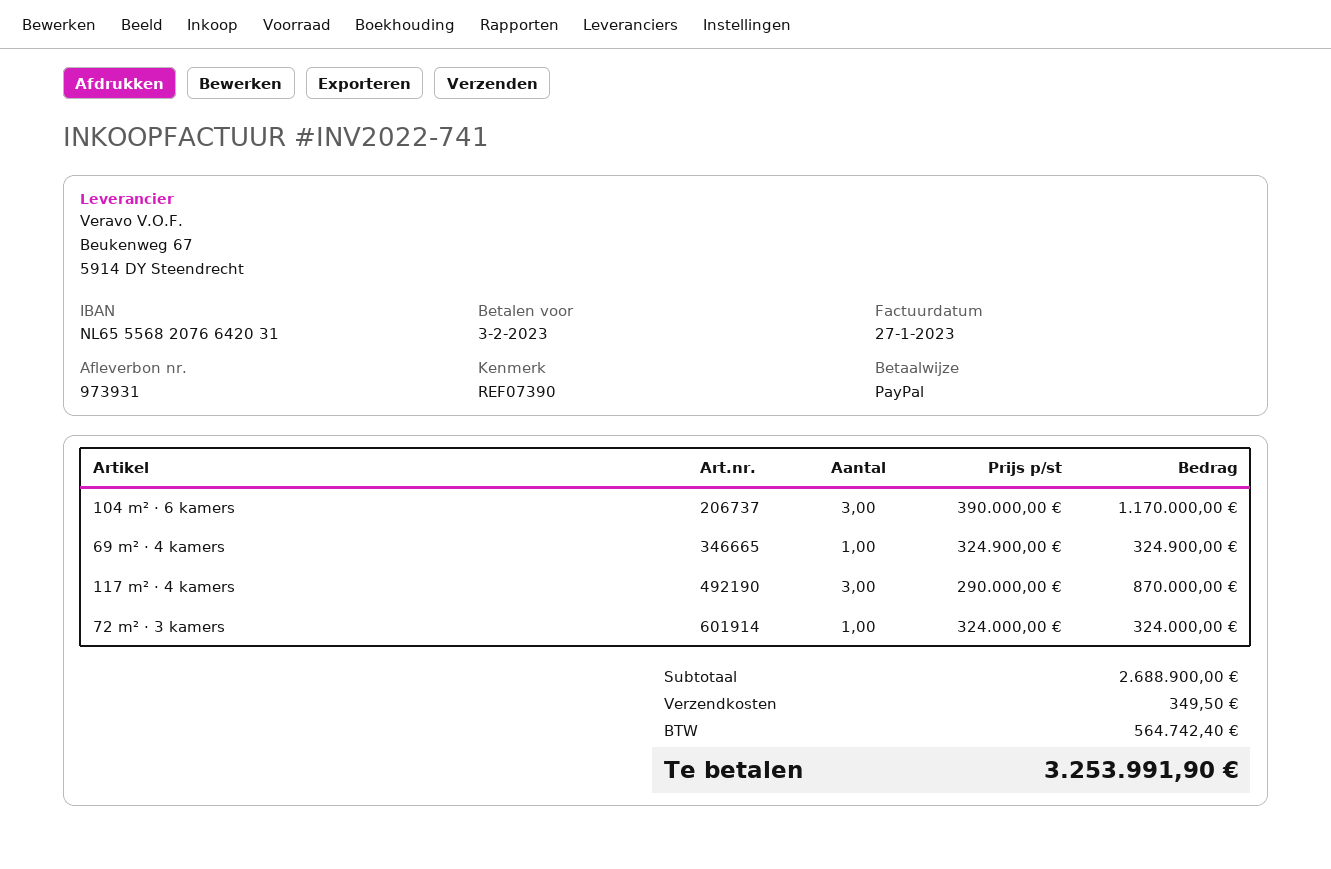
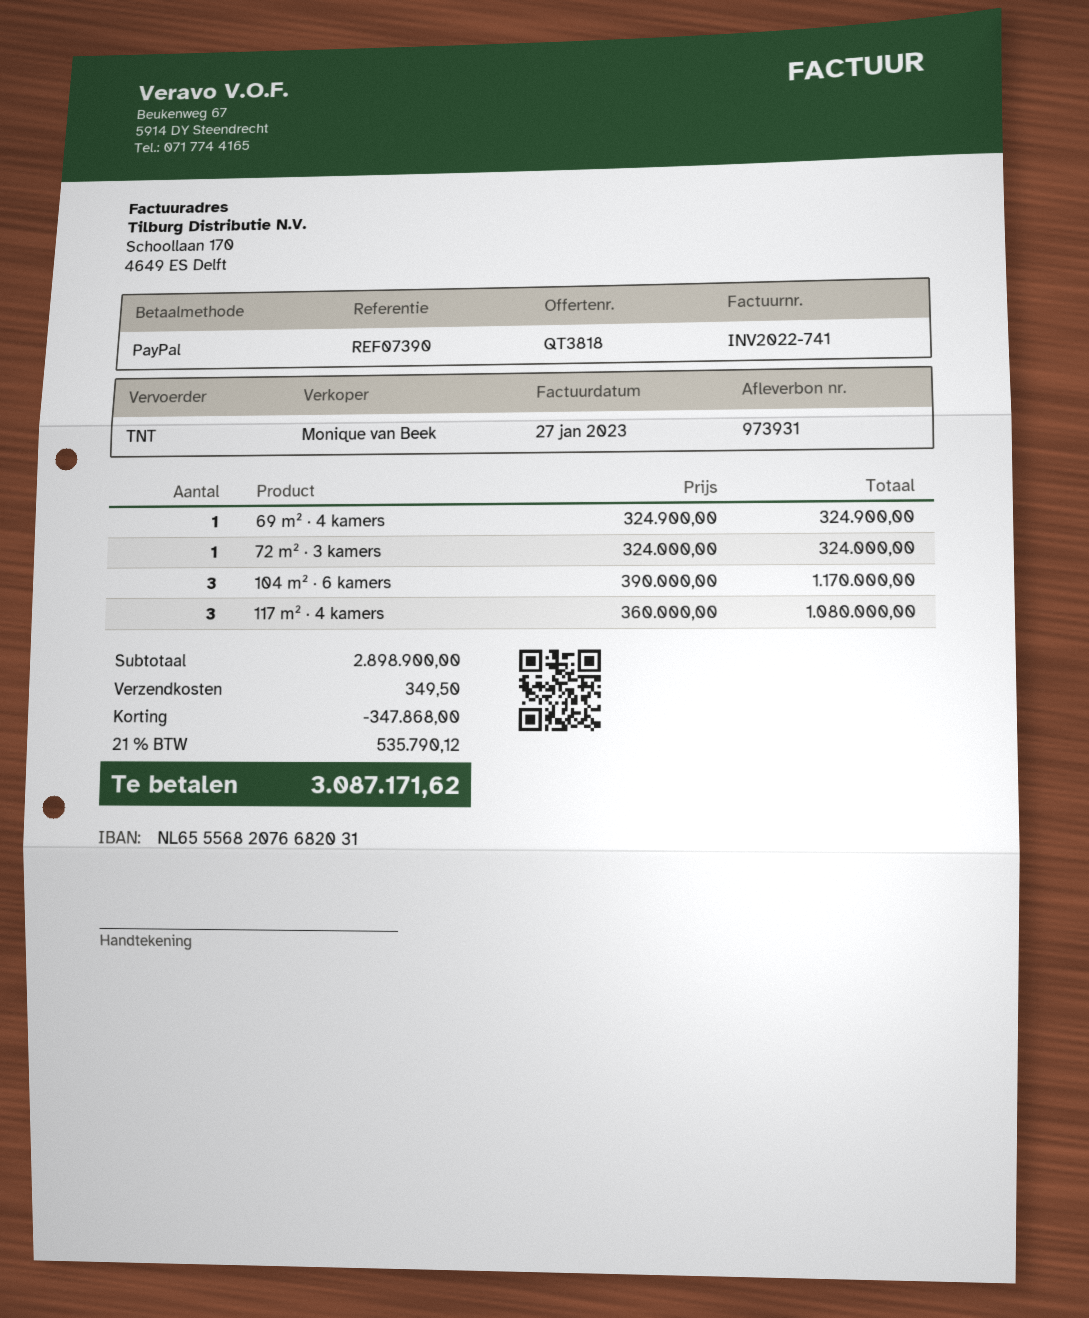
bank account: NL6555682076642031 -> NL6555682076682031
117 m² · 4 kamers: 3 x 290000.00 = 870000.00 -> 3 x 360000.00 = 1080000.00
subtotal: 2688900.00 -> 2898900.00
discount: none -> 347868.00
tax: 564742.40 -> 535790.12
total: 3253991.90 -> 3087171.62

